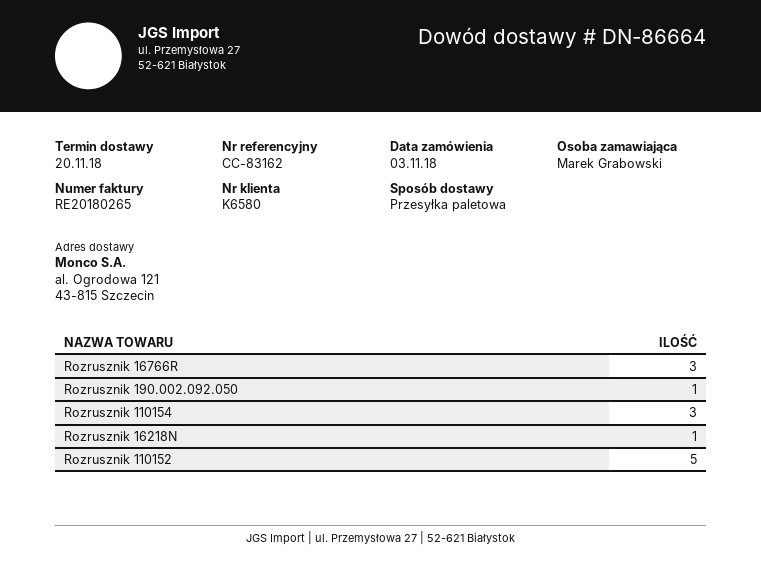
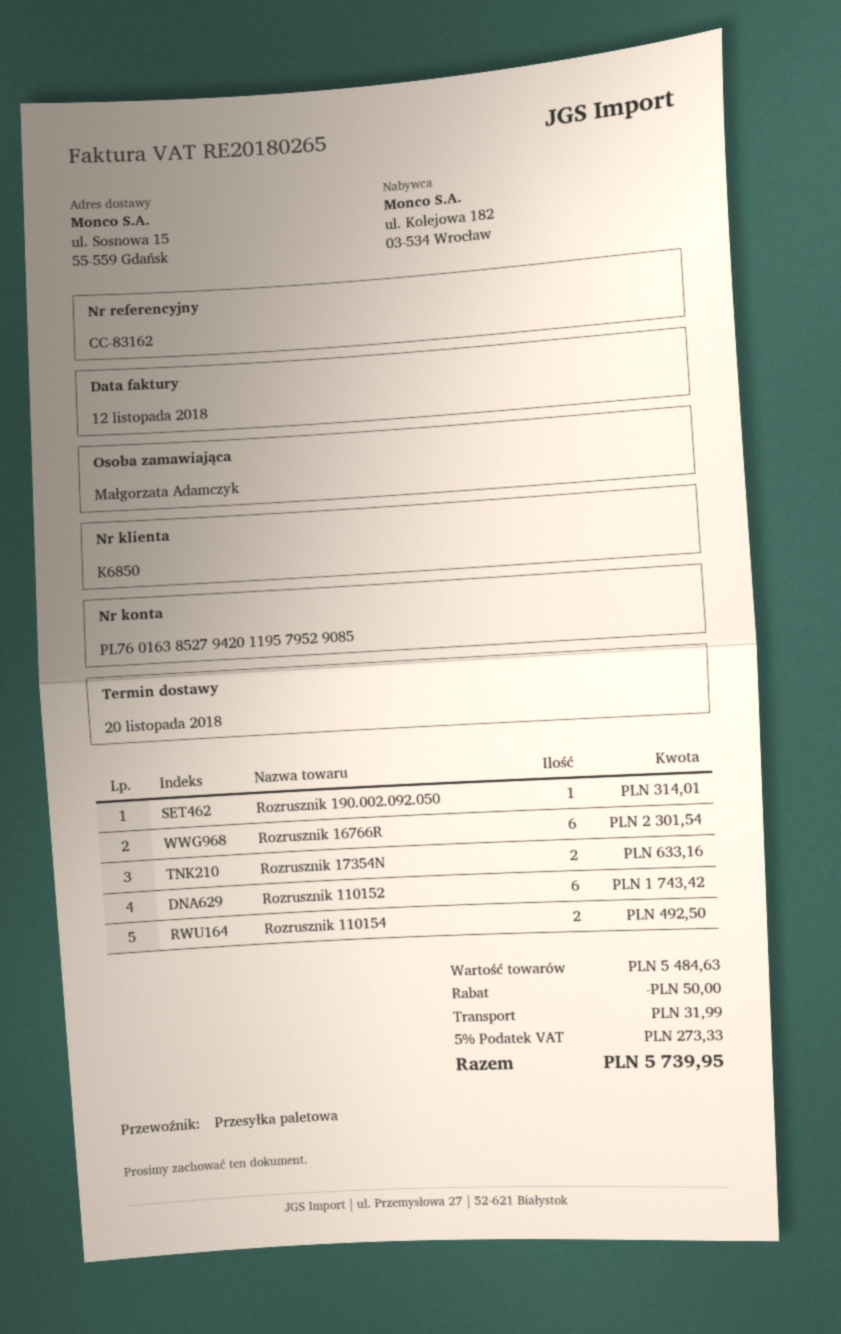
customer number: K6580 -> K6850
ordered by: Marek Grabowski -> Małgorzata Adamczyk
ship to: al. Ogrodowa 121, 43-815 Szczecin -> ul. Sosnowa 15, 55-559 Gdańsk
Rozrusznik 16766R: 3 -> 6
Rozrusznik 110154: 3 -> 2
Rozrusznik 16218N: 1 -> none
Rozrusznik 110152: 5 -> 6
Rozrusznik 17354N: none -> 2

